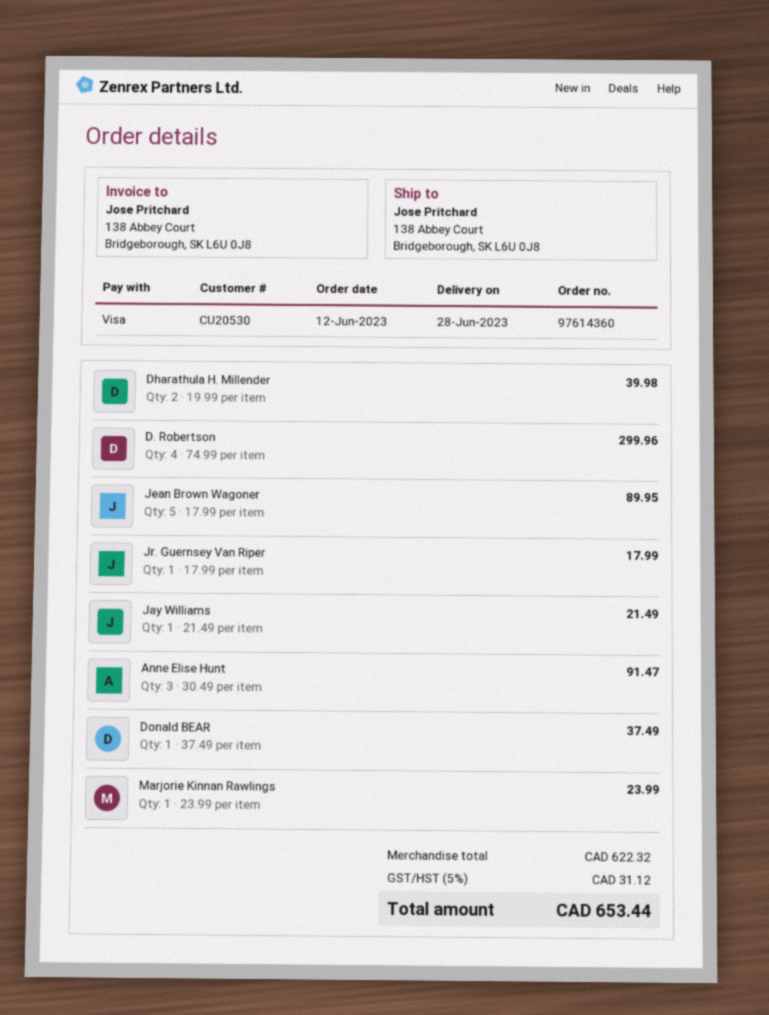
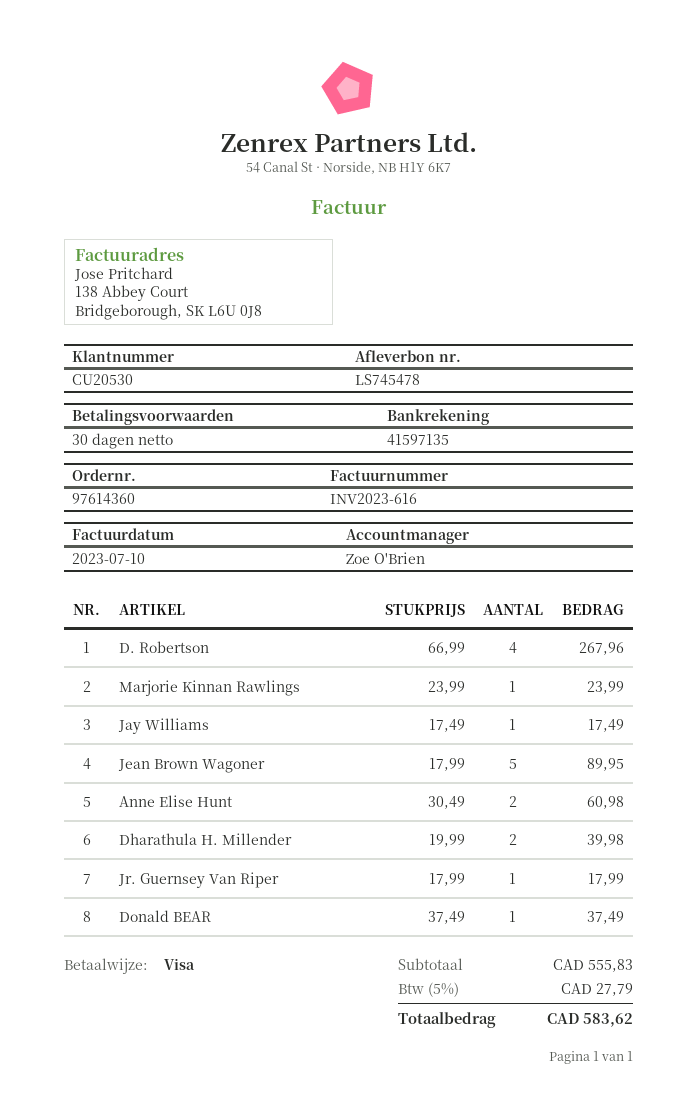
D. Robertson: 4 x 74.99 = 299.96 -> 4 x 66.99 = 267.96
Jay Williams: 1 x 21.49 = 21.49 -> 1 x 17.49 = 17.49
Anne Elise Hunt: 3 x 30.49 = 91.47 -> 2 x 30.49 = 60.98
subtotal: 622.32 -> 555.83
tax: 5% = 31.12 -> 5% = 27.79
total: 653.44 -> 583.62

